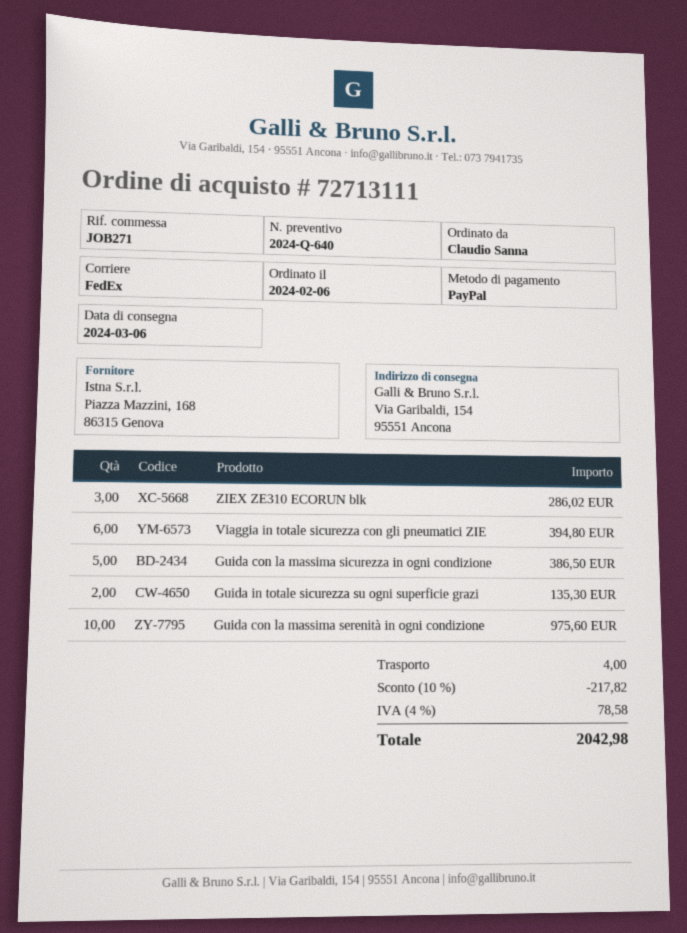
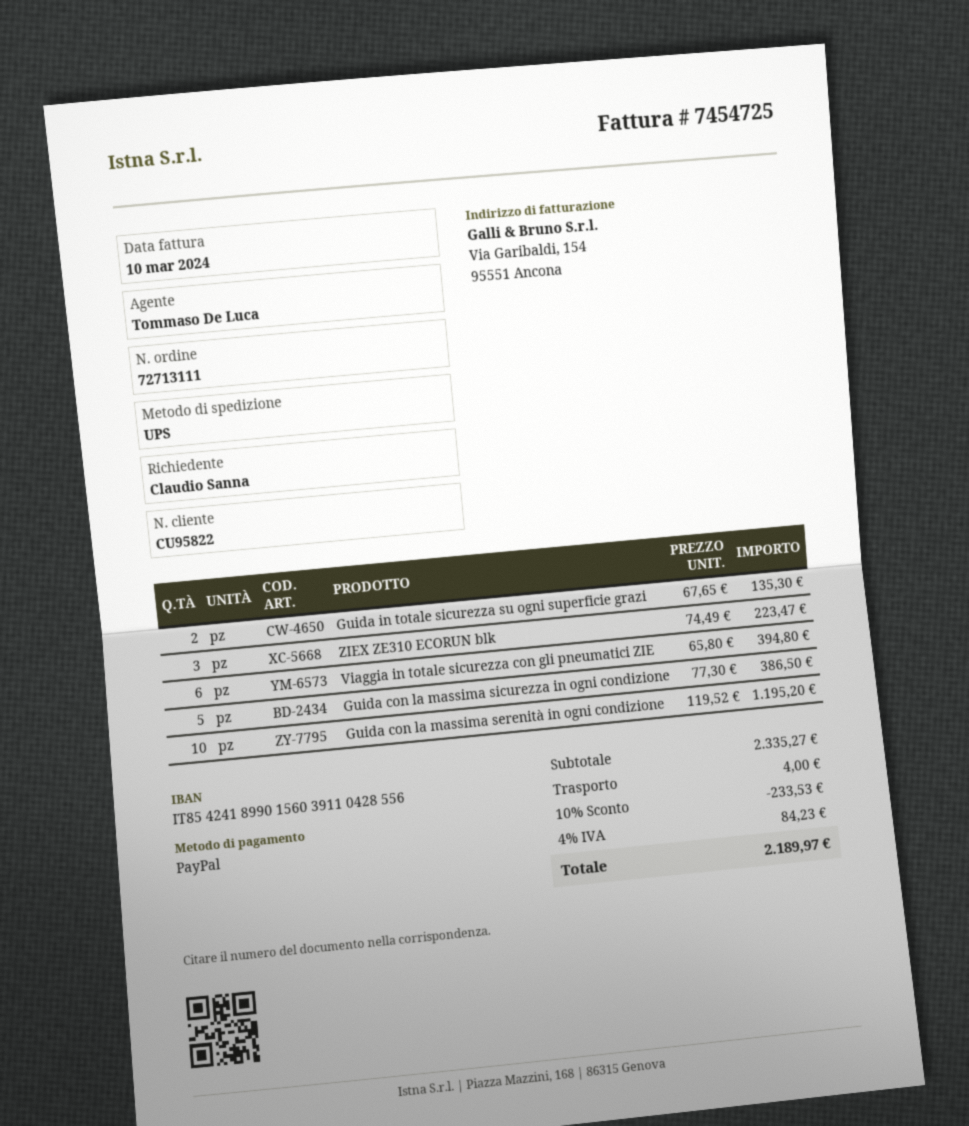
shipping method: FedEx -> UPS
ZIEX ZE310 ECORUN blk: 3 for 286.02 -> 3 for 223.47
Guida con la massima serenità in ogni condizione: 10 for 975.60 -> 10 for 1195.20
discount: 10% = 217.82 -> 10% = 233.53
tax: 4% = 78.58 -> 4% = 84.23
total: 2042.98 -> 2189.97

